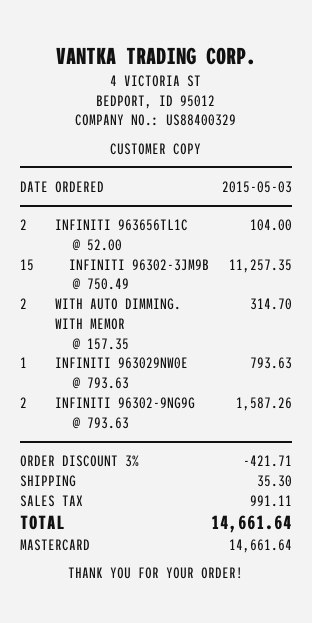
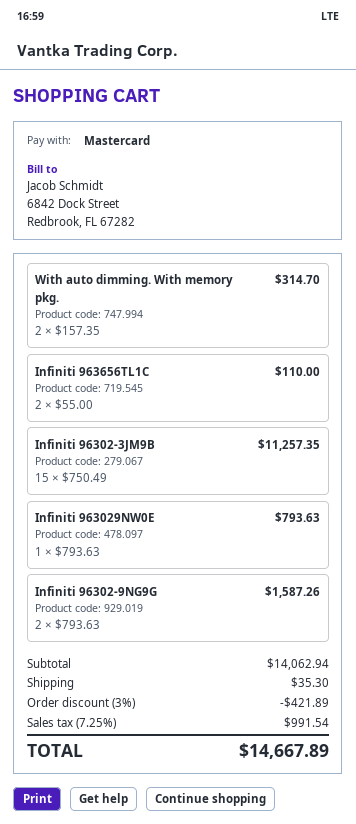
INFINITI 963656TL1C: 2 x 52.00 = 104.00 -> 2 x 55.00 = 110.00
discount: 3% = 421.71 -> 3% = 421.89
tax: 991.11 -> 991.54
total: 14661.64 -> 14667.89

